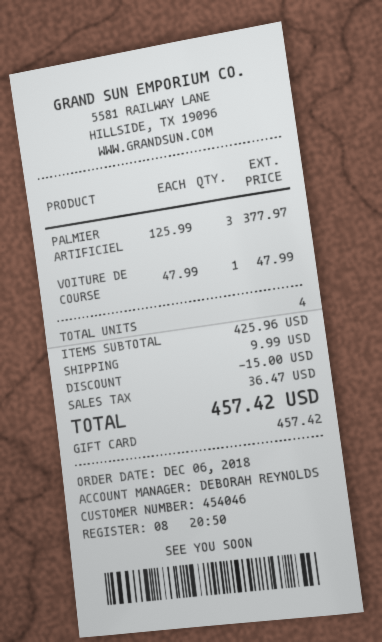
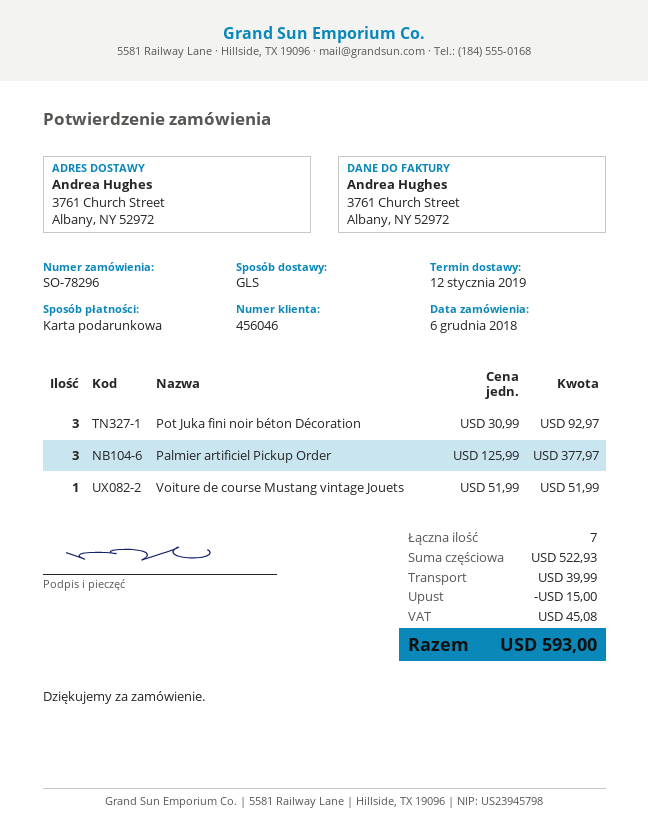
customer number: 454046 -> 456046
VOITURE DE COURSE: 1 x 47.99 = 47.99 -> 1 x 51.99 = 51.99
Pot Juka fini noir béton Décoration: none -> 3 x 30.99 = 92.97
total quantity: 4 -> 7
subtotal: 425.96 -> 522.93
shipping: 9.99 -> 39.99
tax: 36.47 -> 45.08
total: 457.42 -> 593.00

